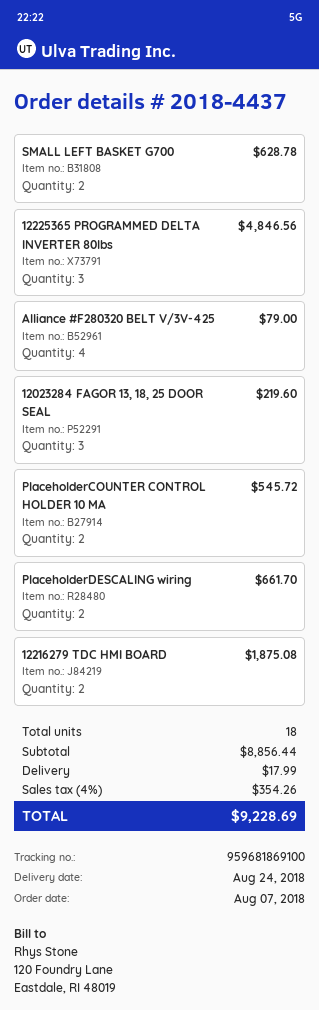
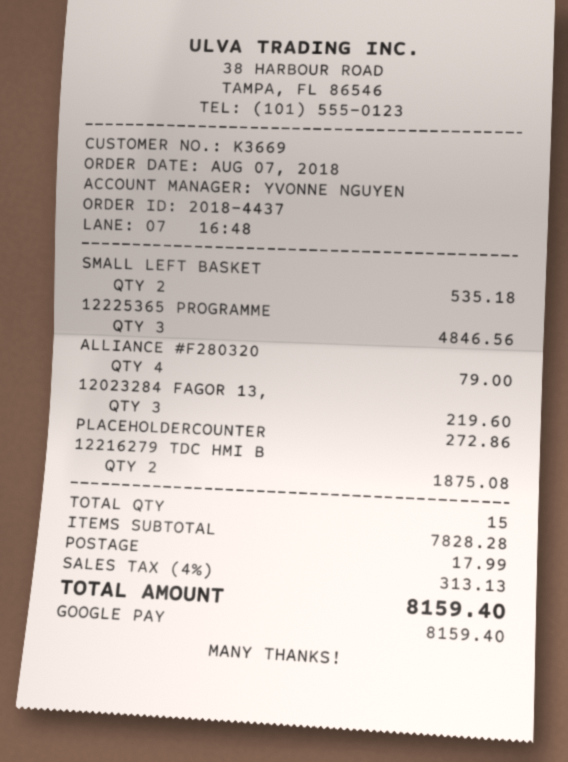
SMALL LEFT BASKET G700: 2 for 628.78 -> 2 for 535.18
PlaceholderCOUNTER CONTROL HOLDER 10 MA: 2 for 545.72 -> 1 for 272.86
PlaceholderDESCALING wiring: 2 for 661.70 -> none
total quantity: 18 -> 15
subtotal: 8856.44 -> 7828.28
tax: 4% = 354.26 -> 4% = 313.13
total: 9228.69 -> 8159.40

